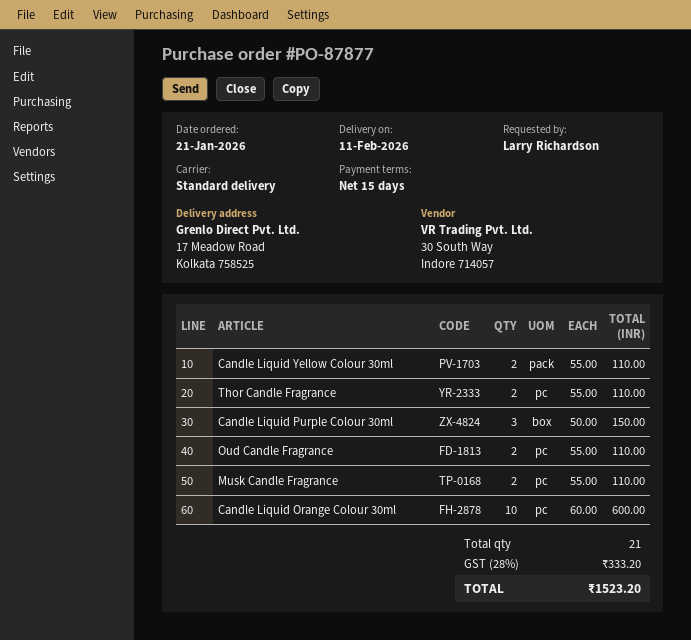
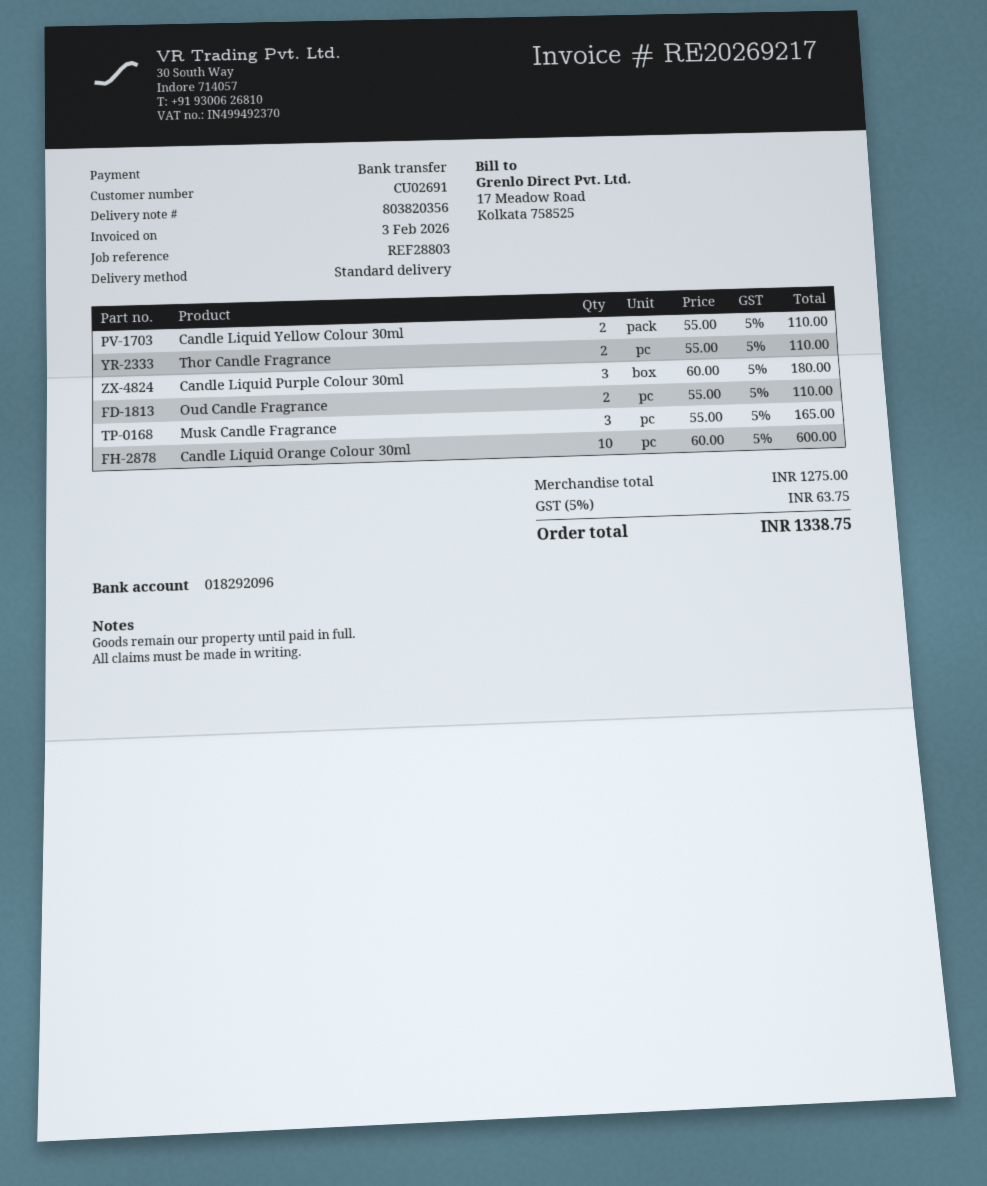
Candle Liquid Purple Colour 30ml: 3 x 50.00 = 150.00 -> 3 x 60.00 = 180.00
Musk Candle Fragrance: 2 x 55.00 = 110.00 -> 3 x 55.00 = 165.00
tax: 28% = 333.20 -> 5% = 63.75
total: 1523.20 -> 1338.75

